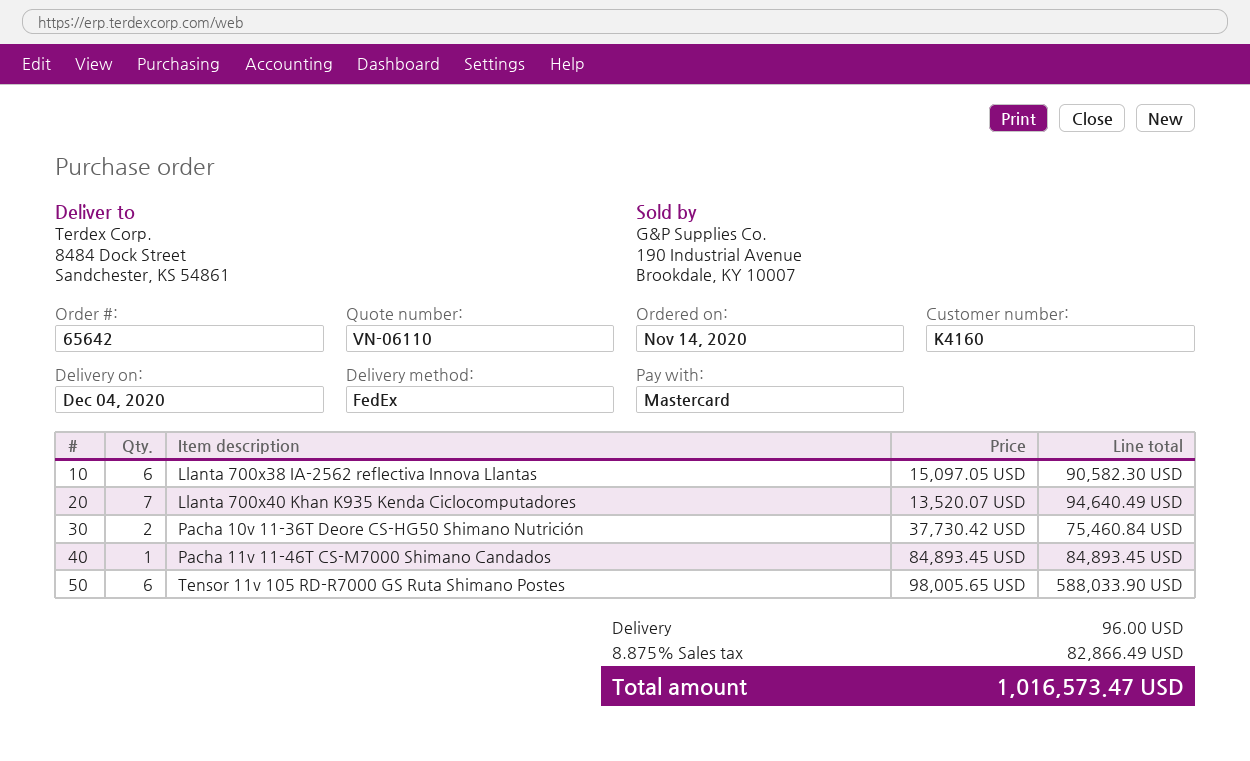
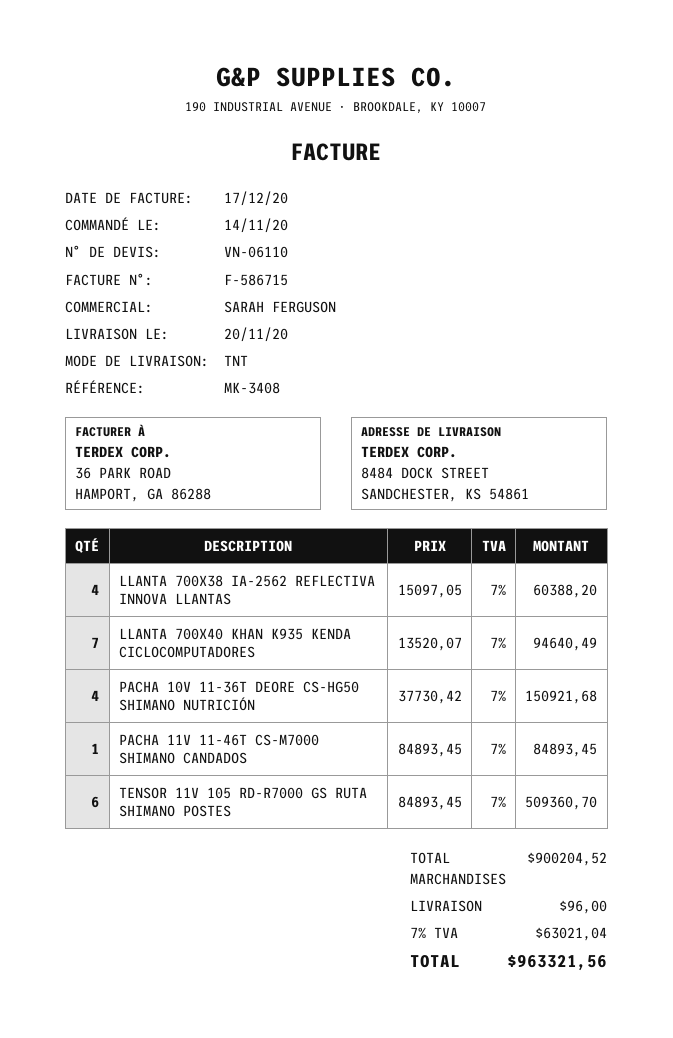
delivery date: 2020-12-04 -> 2020-11-20
shipping method: FedEx -> TNT
Llanta 700x38 IA-2562 reflectiva Innova Llantas: 6 x 15097.05 = 90582.30 -> 4 x 15097.05 = 60388.20
Pacha 10v 11-36T Deore CS-HG50 Shimano Nutrición: 2 x 37730.42 = 75460.84 -> 4 x 37730.42 = 150921.68
Tensor 11v 105 RD-R7000 GS Ruta Shimano Postes: 6 x 98005.65 = 588033.90 -> 6 x 84893.45 = 509360.70
tax: 8.875% = 82866.49 -> 7% = 63021.04
total: 1016573.47 -> 963321.56

